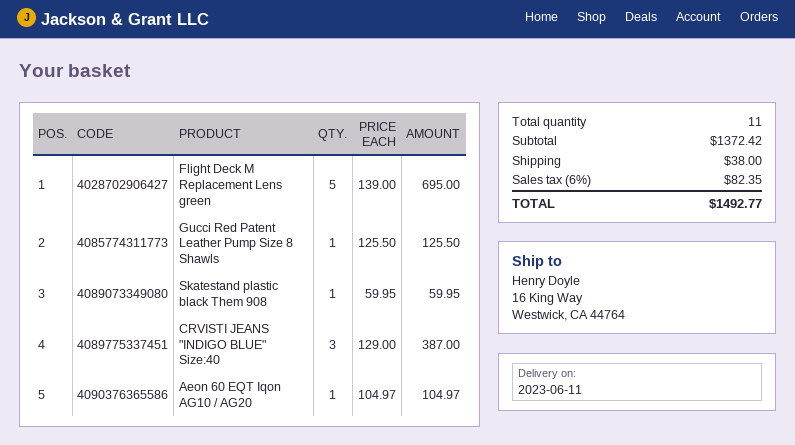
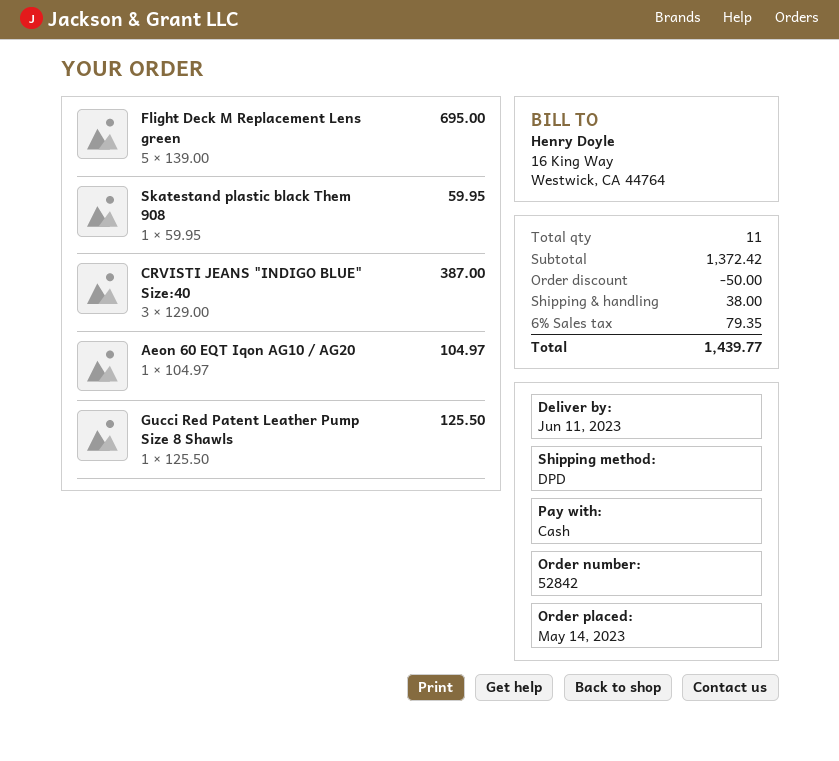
discount: none -> 50.00
tax: 6% = 82.35 -> 6% = 79.35
total: 1492.77 -> 1439.77

